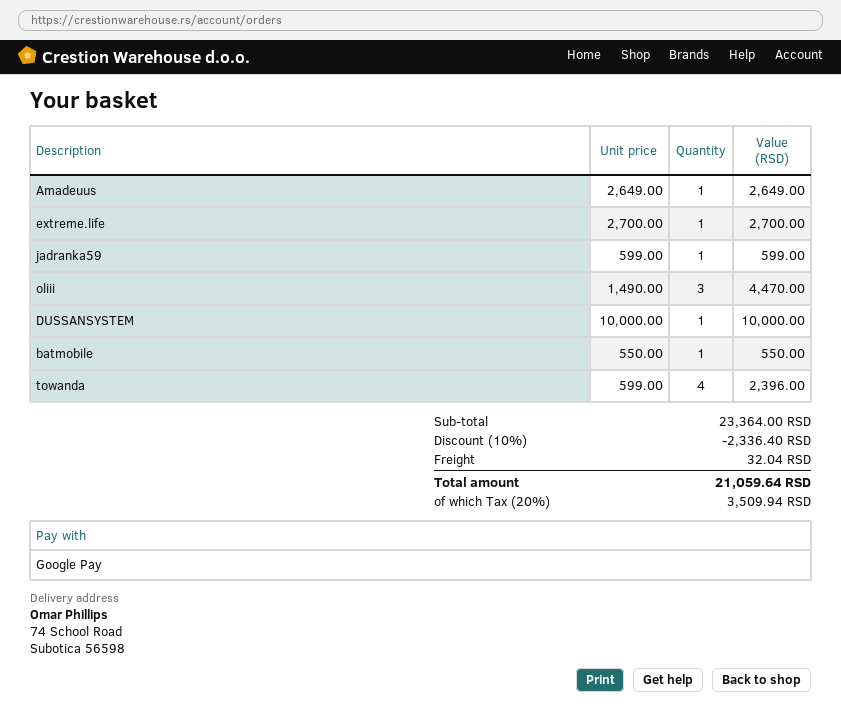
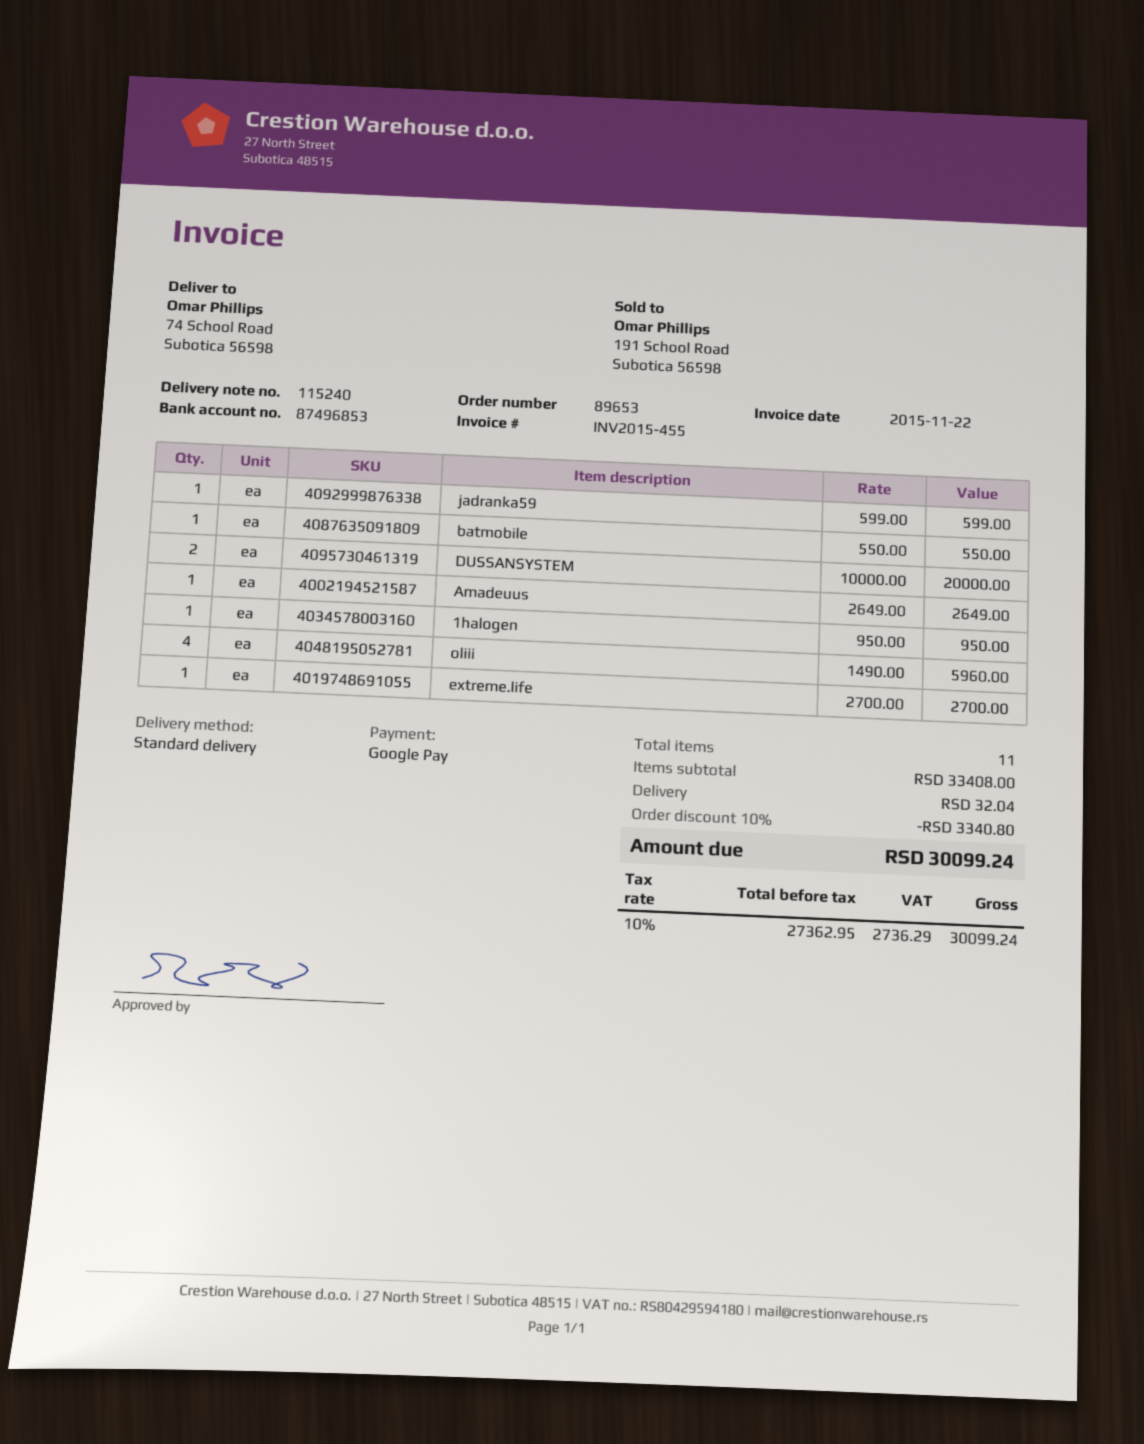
oliii: 3 x 1490.00 = 4470.00 -> 4 x 1490.00 = 5960.00
DUSSANSYSTEM: 1 x 10000.00 = 10000.00 -> 2 x 10000.00 = 20000.00
towanda: 4 x 599.00 = 2396.00 -> none
1halogen: none -> 1 x 950.00 = 950.00
subtotal: 23364.00 -> 33408.00
discount: 10% = 2336.40 -> 10% = 3340.80
tax: 20% = 3509.94 -> 10% = 2736.29
total: 21059.64 -> 30099.24

